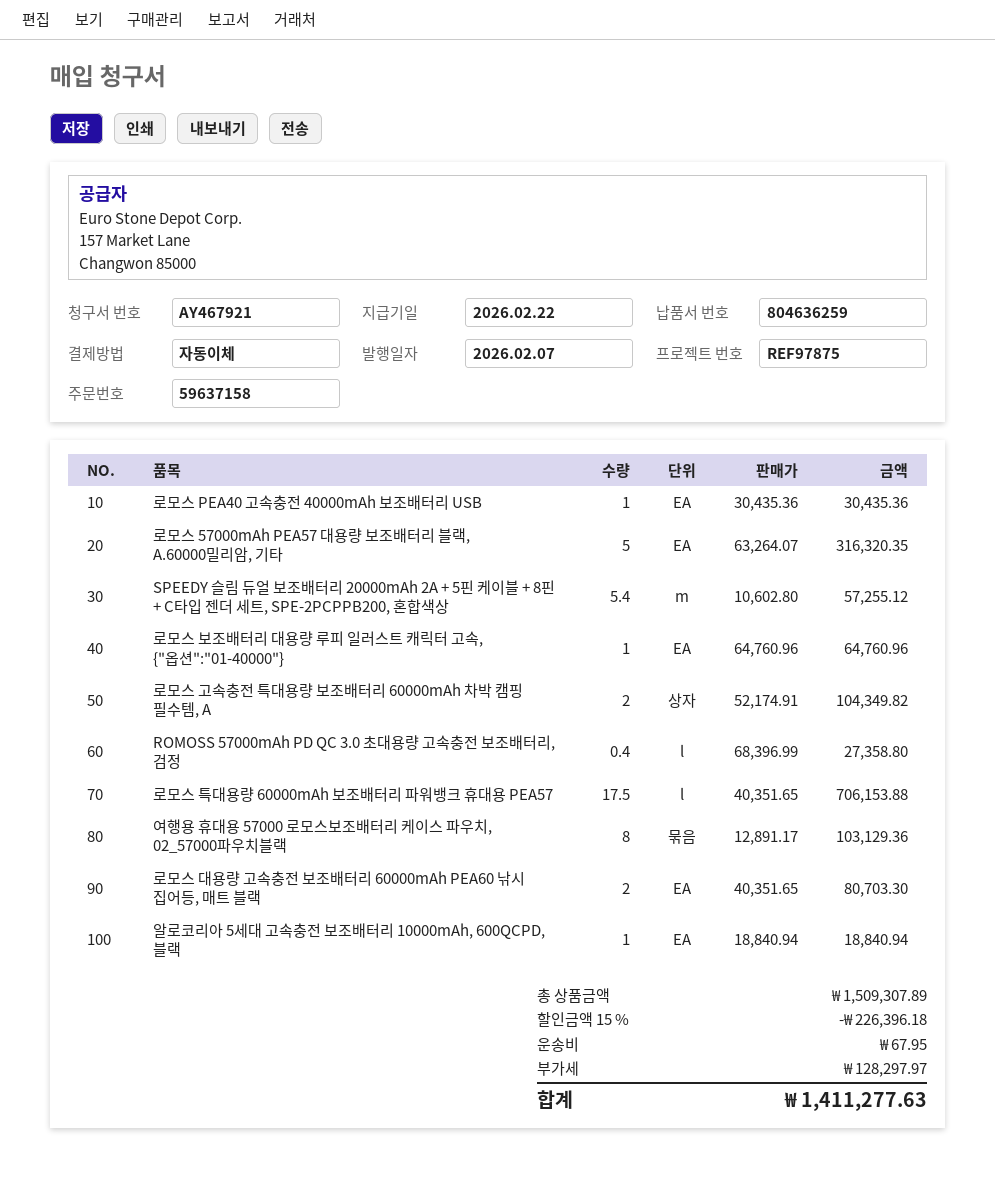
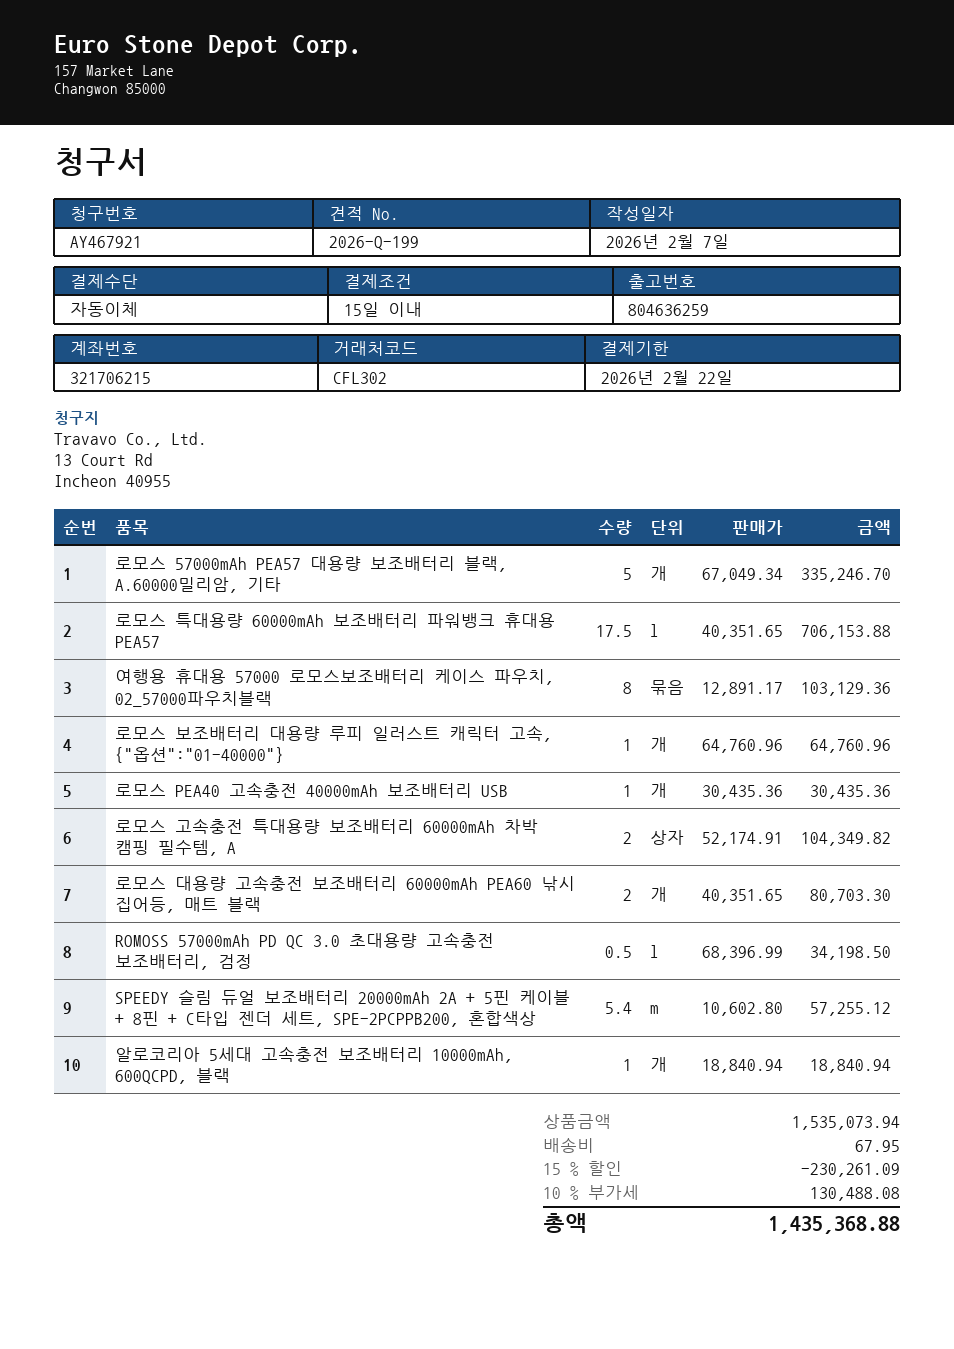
로모스 57000mAh PEA57 대용량 보조배터리 블랙, A.60000밀리암, 기타: 5 x 63264.07 = 316320.35 -> 5 x 67049.34 = 335246.70
ROMOSS 57000mAh PD QC 3.0 초대용량 고속충전 보조배터리, 검정: 0.4 x 68396.99 = 27358.80 -> 0.5 x 68396.99 = 34198.50
subtotal: 1509307.89 -> 1535073.94
discount: 15% = 226396.18 -> 15% = 230261.09
tax: 128297.97 -> 130488.08
total: 1411277.63 -> 1435368.88

